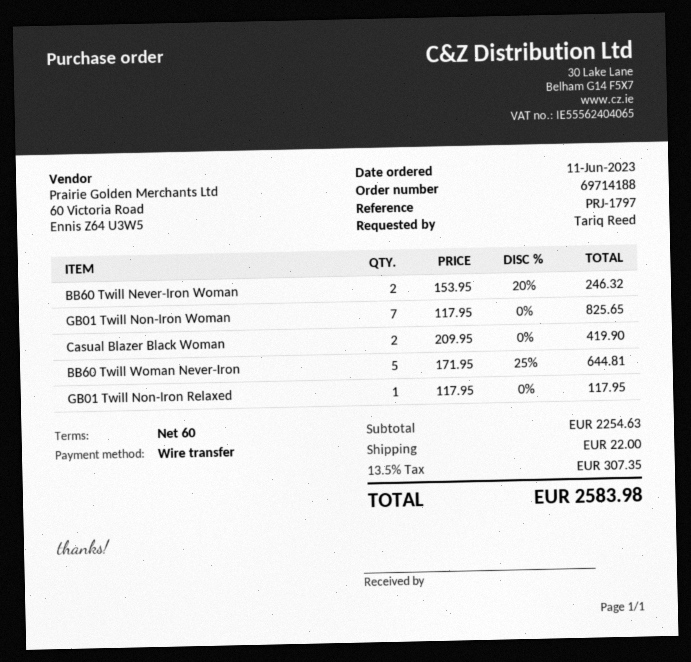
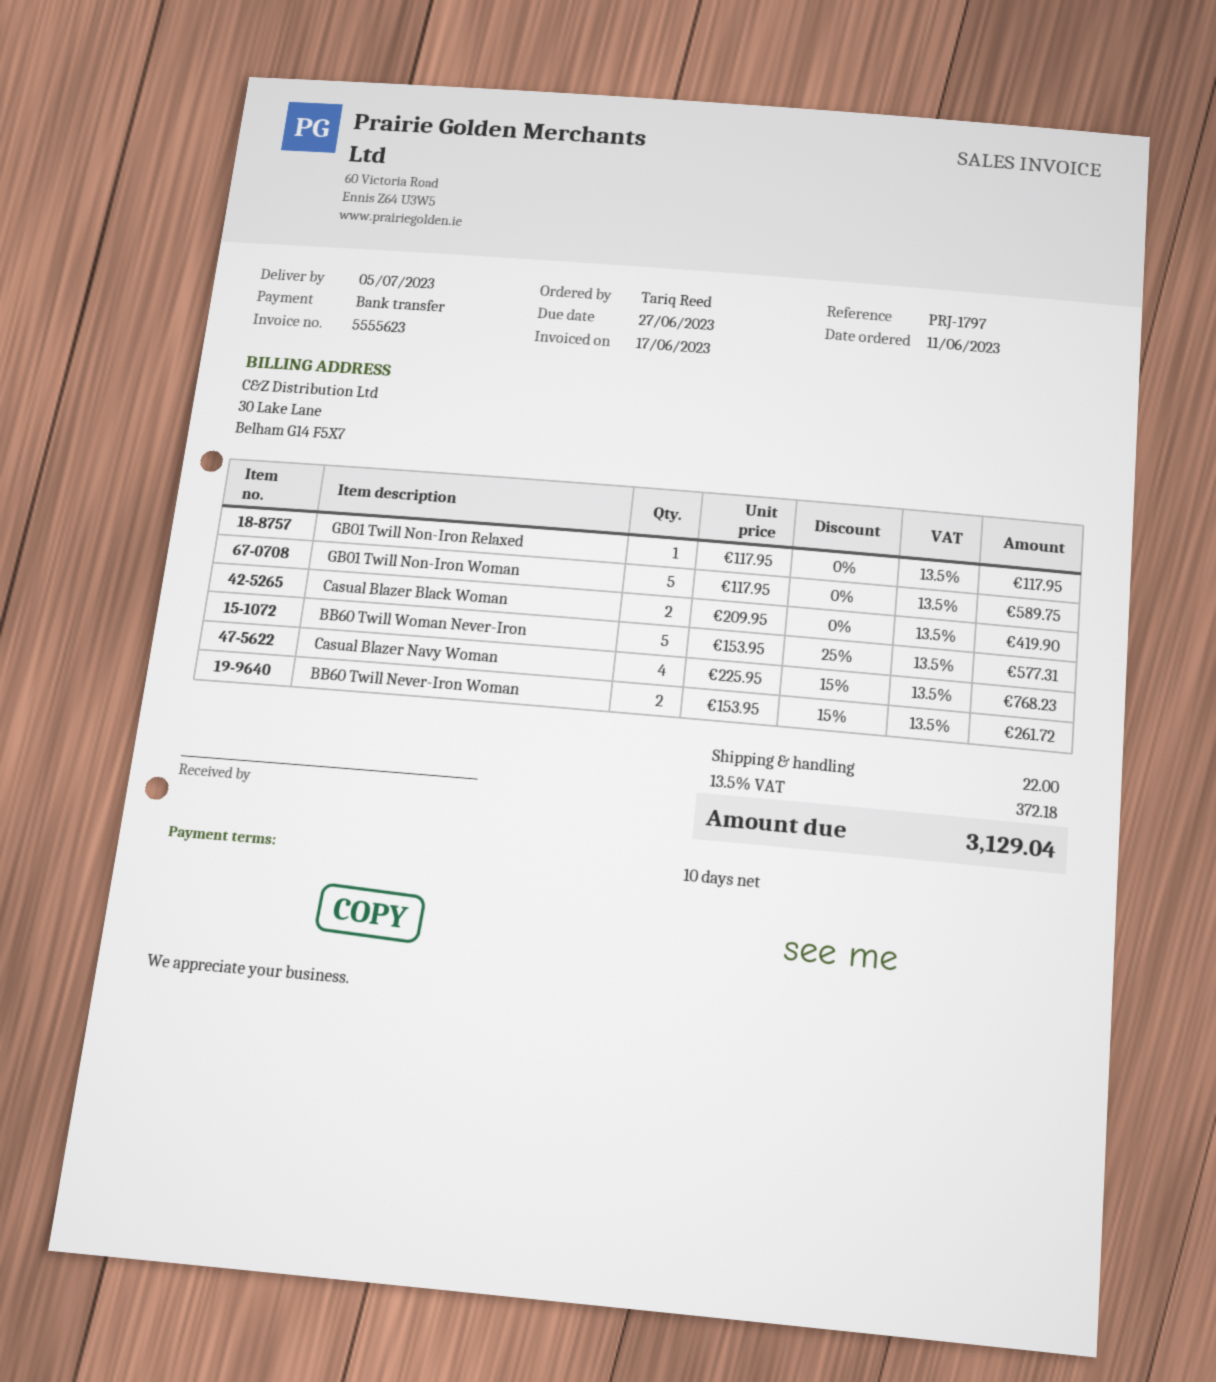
payment terms: 60 days -> 10 days
BB60 Twill Never-Iron Woman: 2 x 153.95 - 20% = 246.32 -> 2 x 153.95 - 15% = 261.72
GB01 Twill Non-Iron Woman: 7 x 117.95 = 825.65 -> 5 x 117.95 = 589.75
BB60 Twill Woman Never-Iron: 5 x 171.95 - 25% = 644.81 -> 5 x 153.95 - 25% = 577.31
Casual Blazer Navy Woman: none -> 4 x 225.95 - 15% = 768.23
tax: 13.5% = 307.35 -> 13.5% = 372.18
total: 2583.98 -> 3129.04

